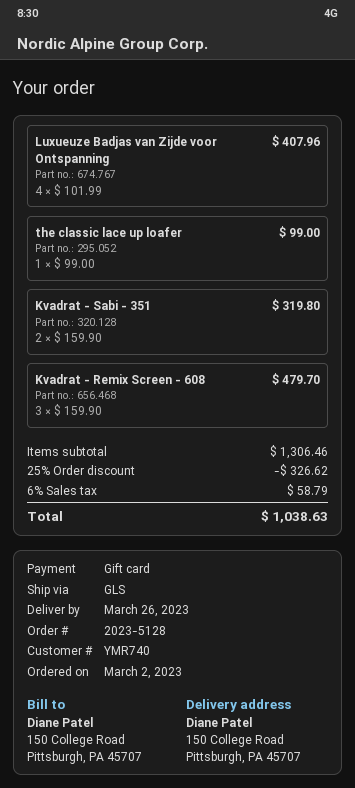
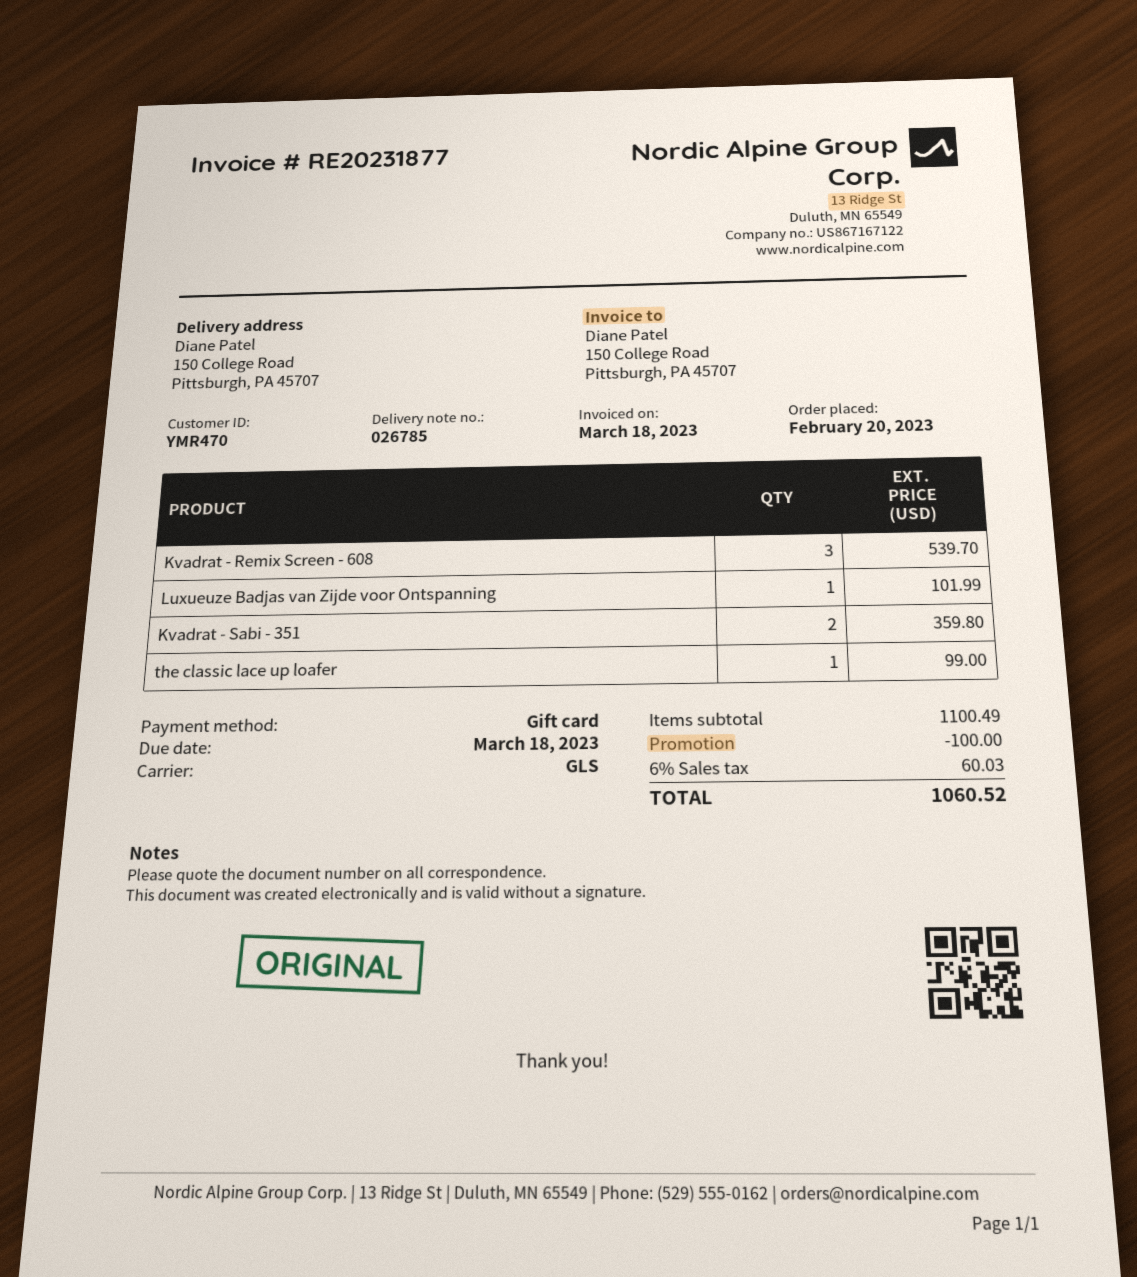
order date: 2023-03-02 -> 2023-02-20
customer number: YMR740 -> YMR470
Luxueuze Badjas van Zijde voor Ontspanning: 4 for 407.96 -> 1 for 101.99
Kvadrat - Sabi - 351: 2 for 319.80 -> 2 for 359.80
Kvadrat - Remix Screen - 608: 3 for 479.70 -> 3 for 539.70
subtotal: 1306.46 -> 1100.49
discount: 326.62 -> 100.00
tax: 6% = 58.79 -> 6% = 60.03
total: 1038.63 -> 1060.52

